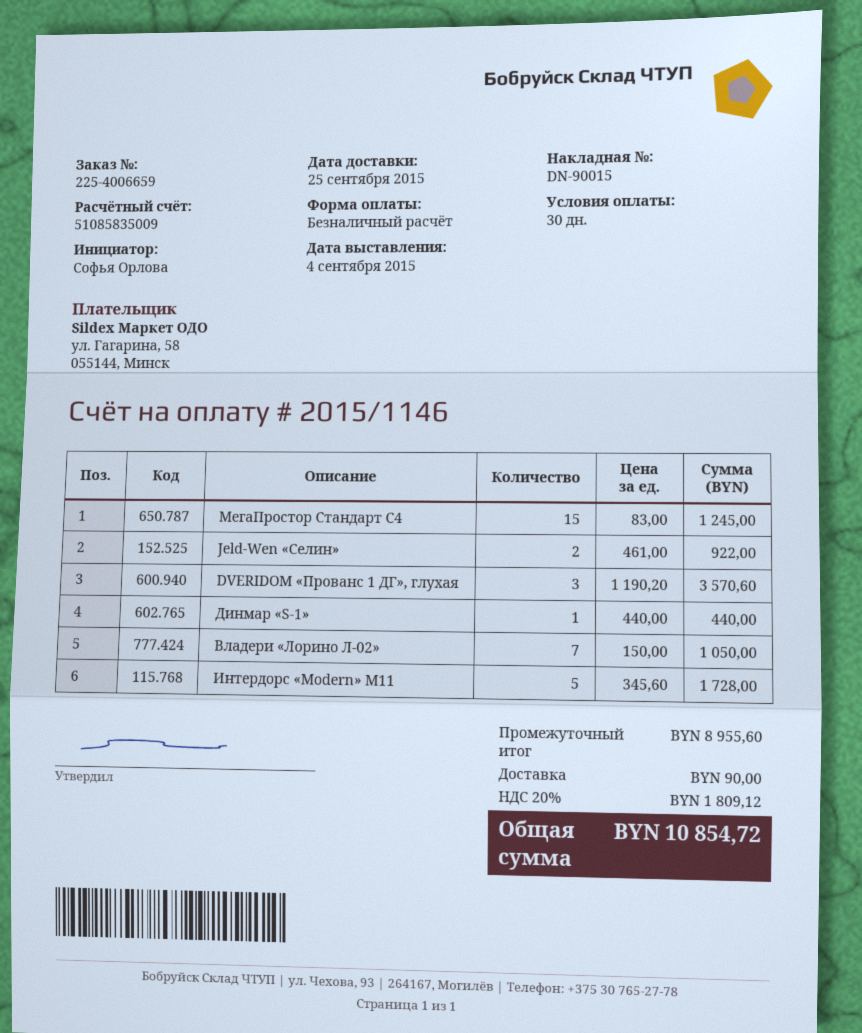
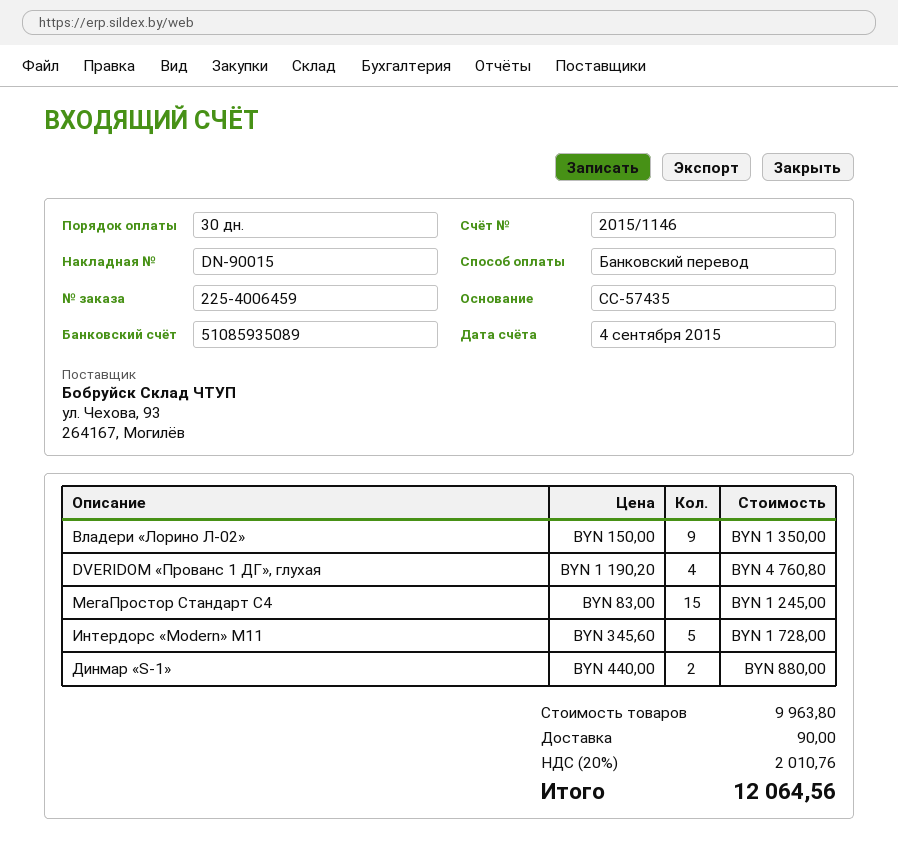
order number: 225-4006659 -> 225-4006459
bank account: 51085835009 -> 51085935089
Jeld-Wen «Селин»: 2 x 461.00 = 922.00 -> none
DVERIDOM «Прованс 1 ДГ», глухая: 3 x 1190.20 = 3570.60 -> 4 x 1190.20 = 4760.80
Динмар «S-1»: 1 x 440.00 = 440.00 -> 2 x 440.00 = 880.00
Владери «Лорино Л-02»: 7 x 150.00 = 1050.00 -> 9 x 150.00 = 1350.00
subtotal: 8955.60 -> 9963.80
tax: 20% = 1809.12 -> 20% = 2010.76
total: 10854.72 -> 12064.56

